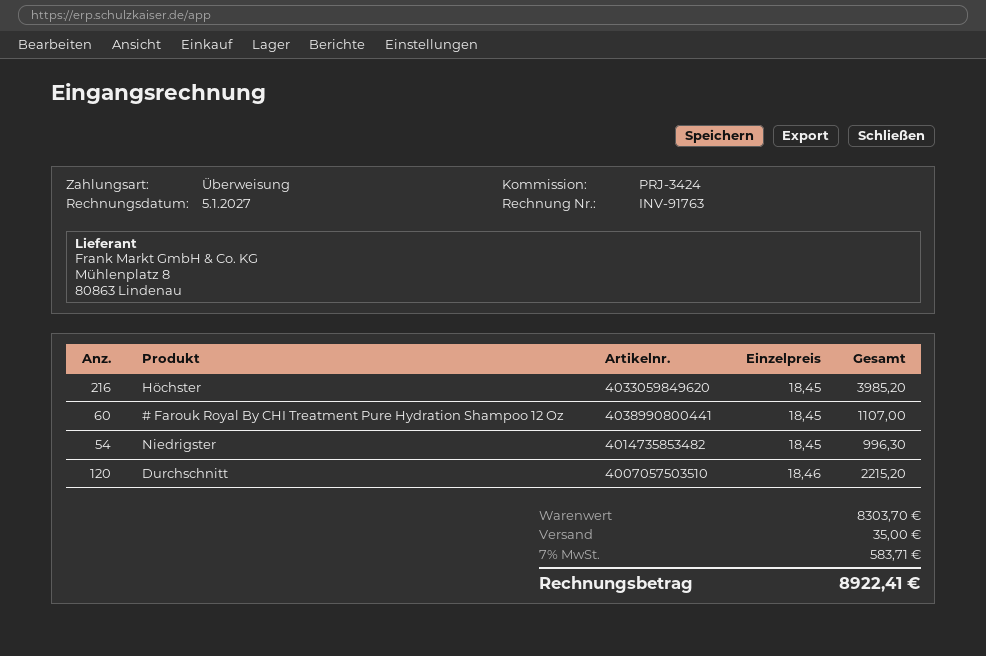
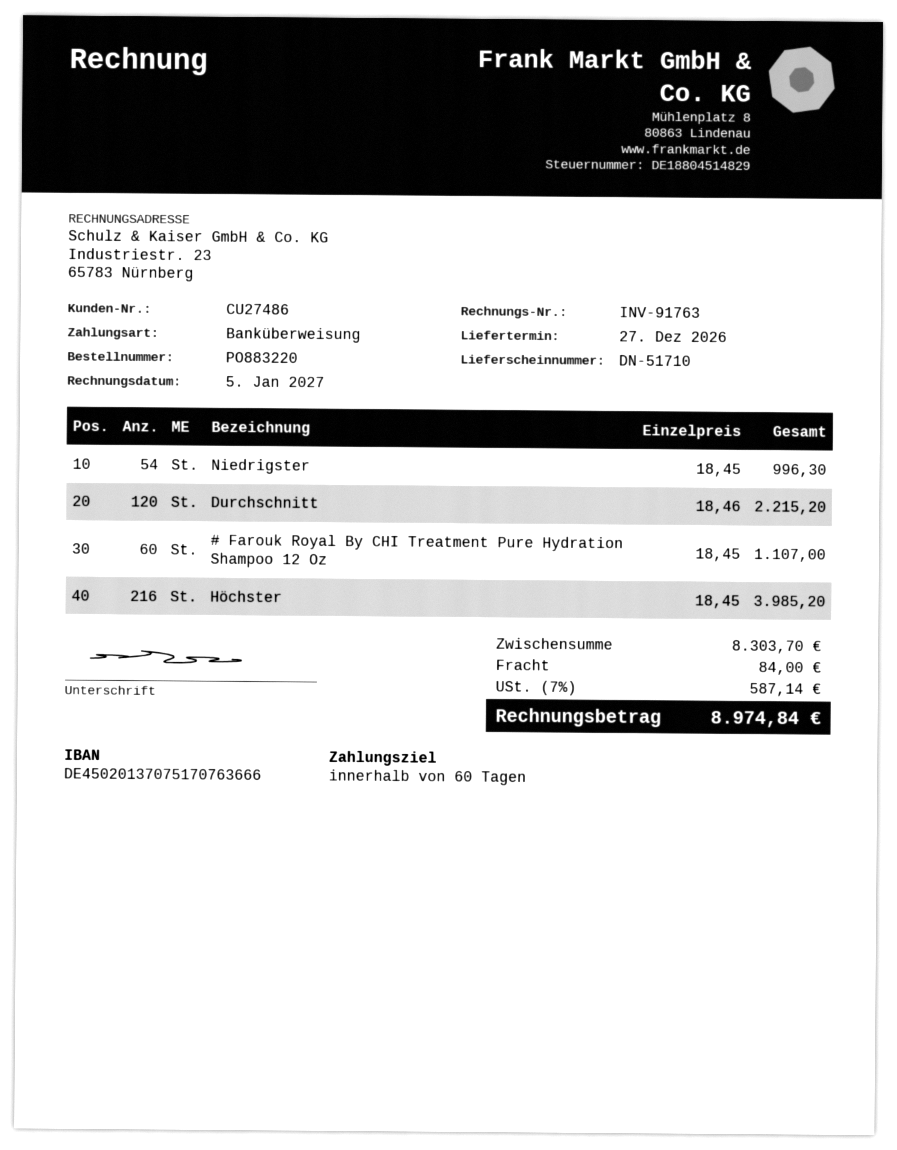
shipping: 35.00 -> 84.00
tax: 7% = 583.71 -> 7% = 587.14
total: 8922.41 -> 8974.84

